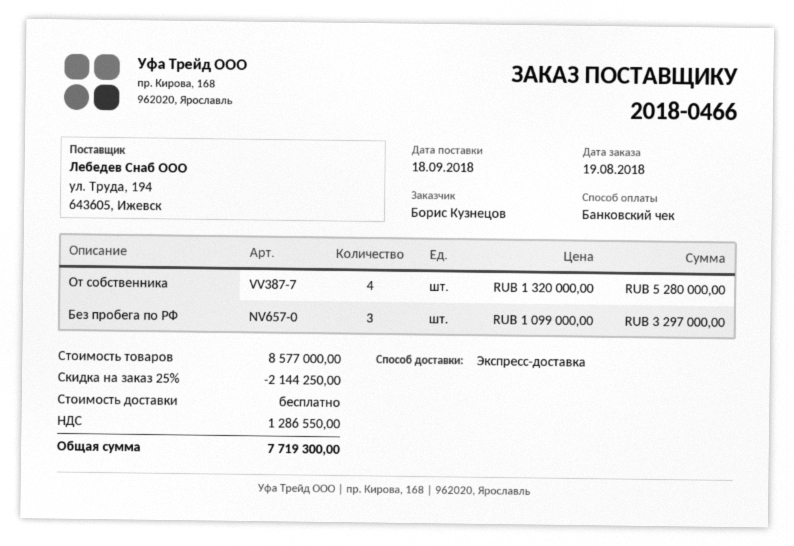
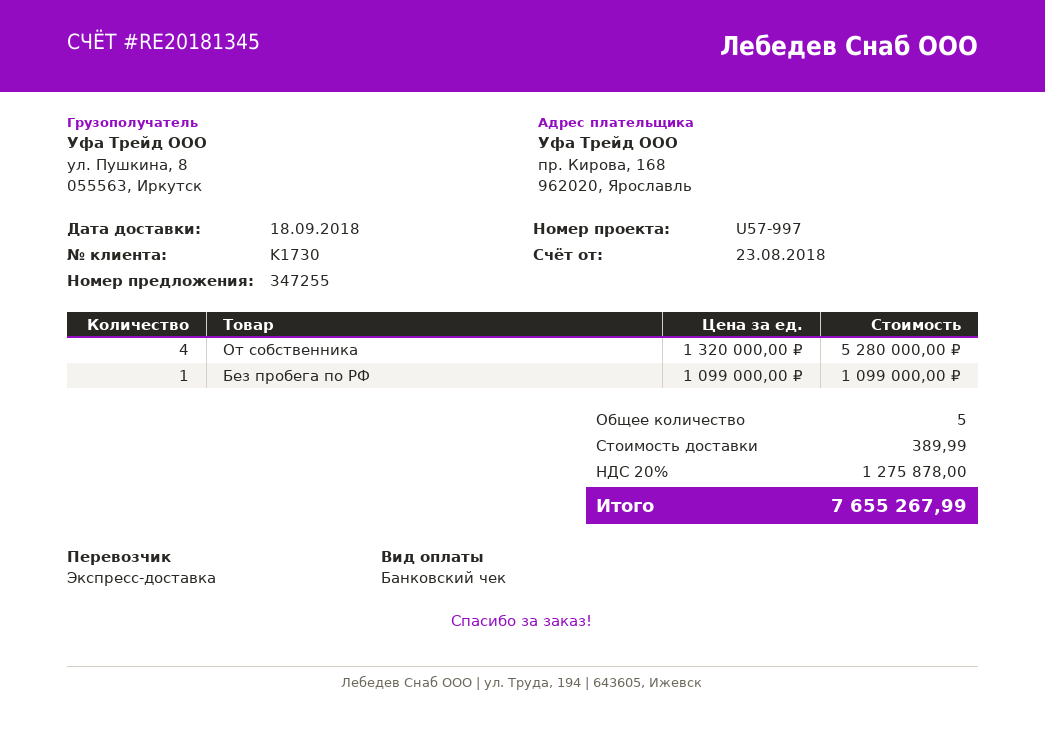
Без пробега по РФ: 3 x 1099000.00 = 3297000.00 -> 1 x 1099000.00 = 1099000.00
discount: 25% = 2144250.00 -> none
shipping: 0.00 -> 389.99
tax: 1286550.00 -> 1275878.00
total: 7719300.00 -> 7655267.99

